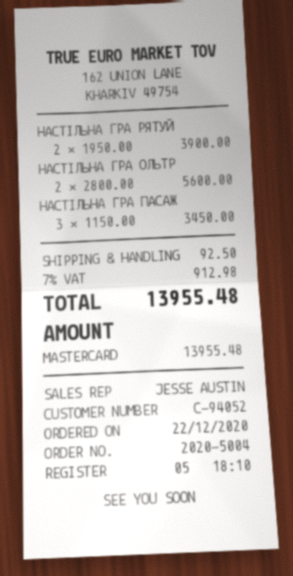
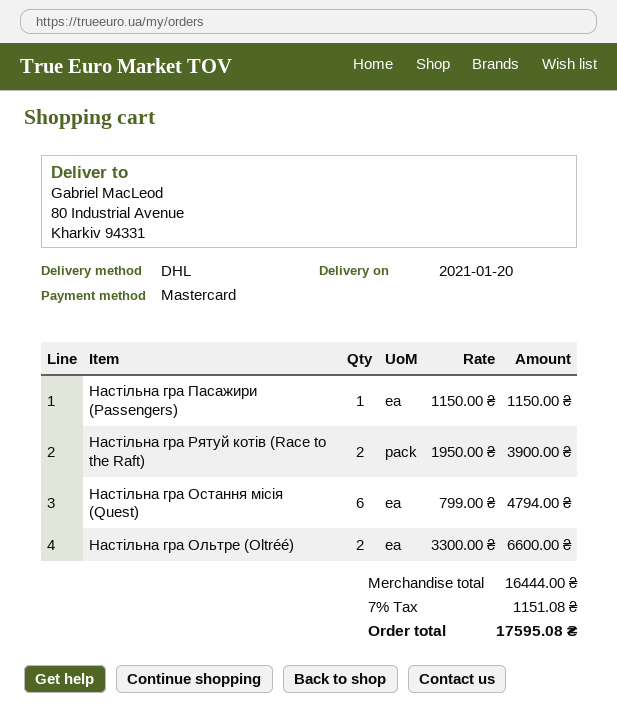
НАСТІЛЬНА ГРА ОЛЬТР: 2 x 2800.00 = 5600.00 -> 2 x 3300.00 = 6600.00
НАСТІЛЬНА ГРА ПАСАЖ: 3 x 1150.00 = 3450.00 -> 1 x 1150.00 = 1150.00
Настільна гра Остання місія (Quest): none -> 6 x 799.00 = 4794.00
shipping: 92.50 -> none
tax: 7% = 912.98 -> 7% = 1151.08
total: 13955.48 -> 17595.08

